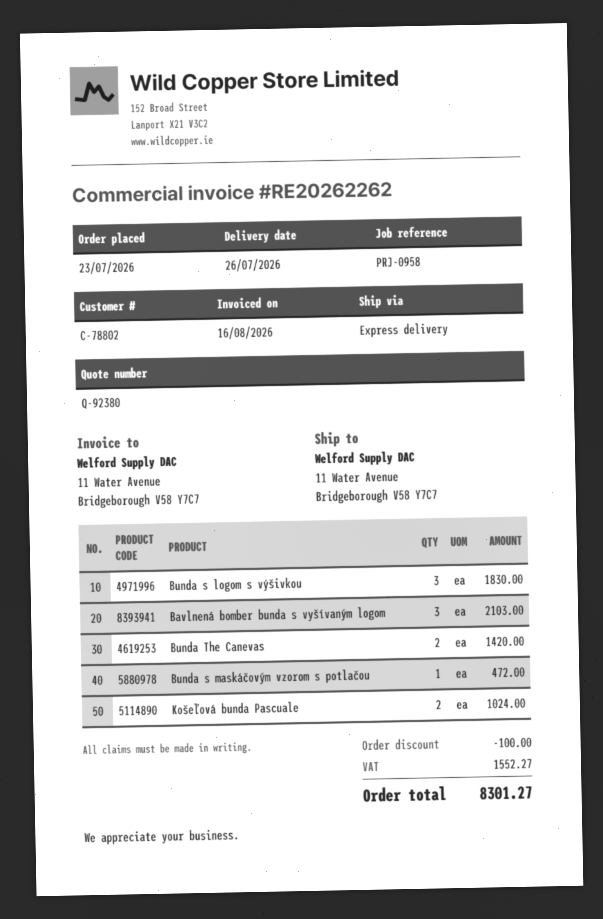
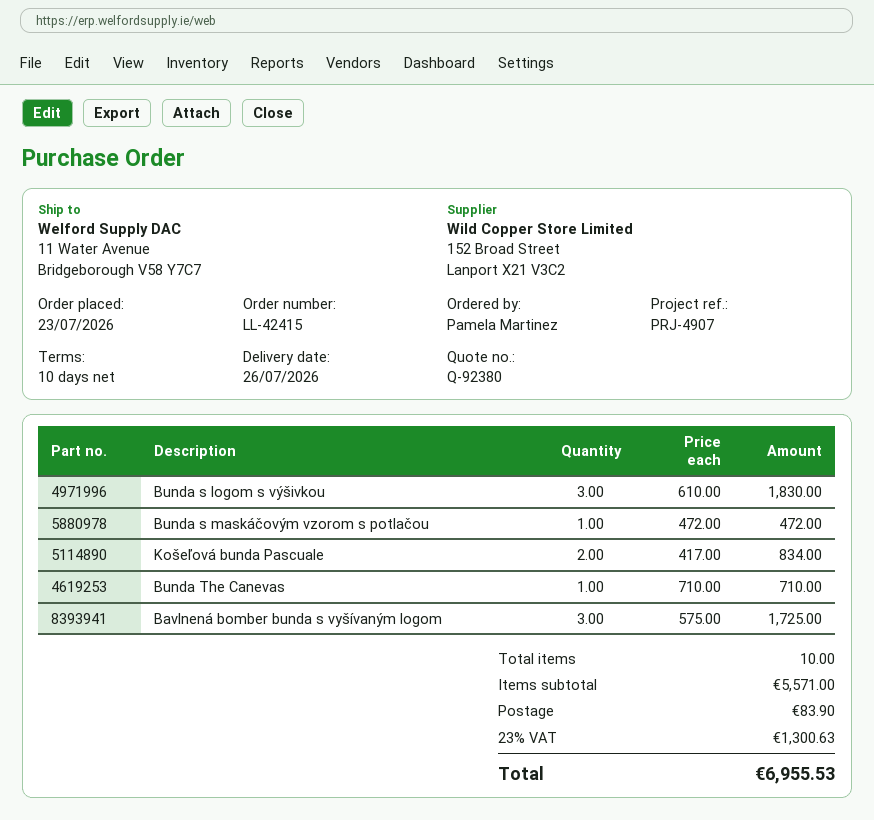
reference: PRJ-0958 -> PRJ-4907
Bavlnená bomber bunda s vyšívaným logom: 3 for 2103.00 -> 3 for 1725.00
Bunda The Canevas: 2 for 1420.00 -> 1 for 710.00
Košeľová bunda Pascuale: 2 for 1024.00 -> 2 for 834.00
discount: 100.00 -> none
shipping: none -> 83.90
tax: 1552.27 -> 1300.63
total: 8301.27 -> 6955.53

